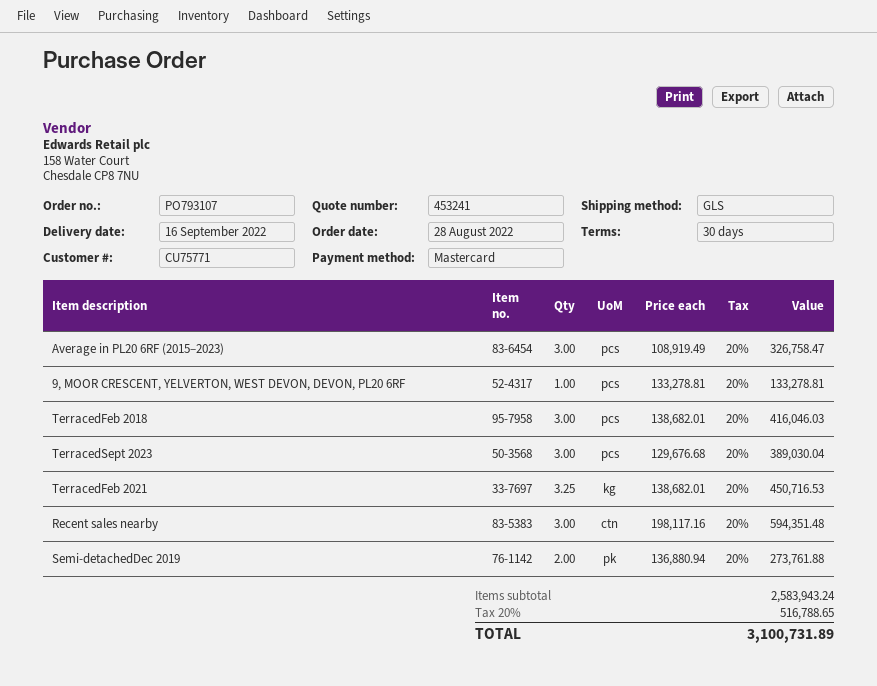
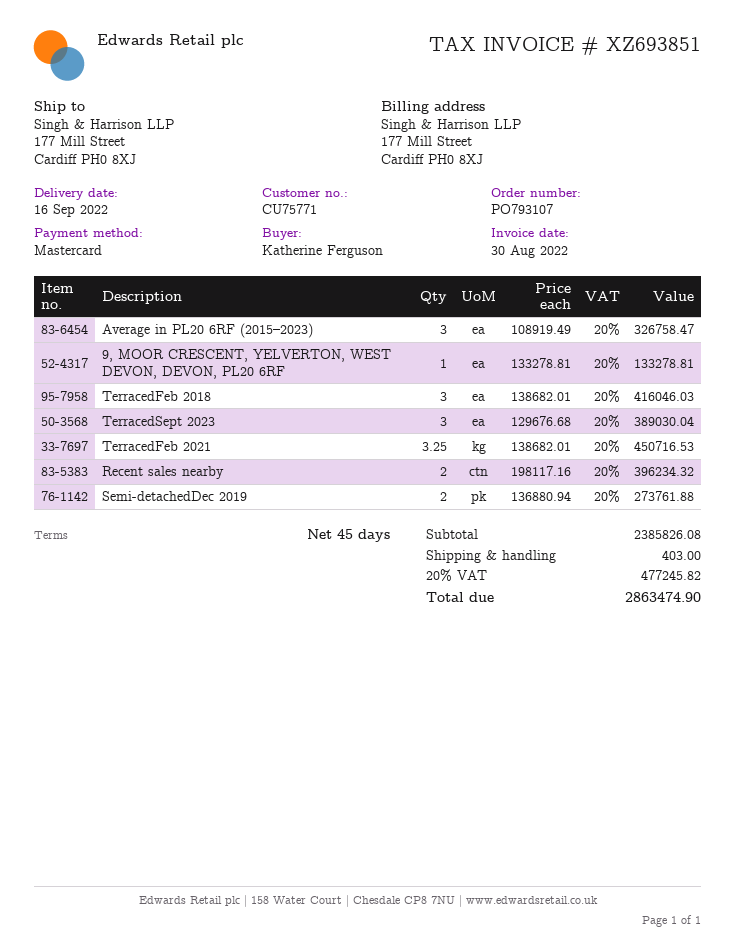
payment terms: 30 days -> 45 days
Recent sales nearby: 3 x 198117.16 = 594351.48 -> 2 x 198117.16 = 396234.32
subtotal: 2583943.24 -> 2385826.08
shipping: none -> 403.00
tax: 20% = 516788.65 -> 20% = 477245.82
total: 3100731.89 -> 2863474.90

